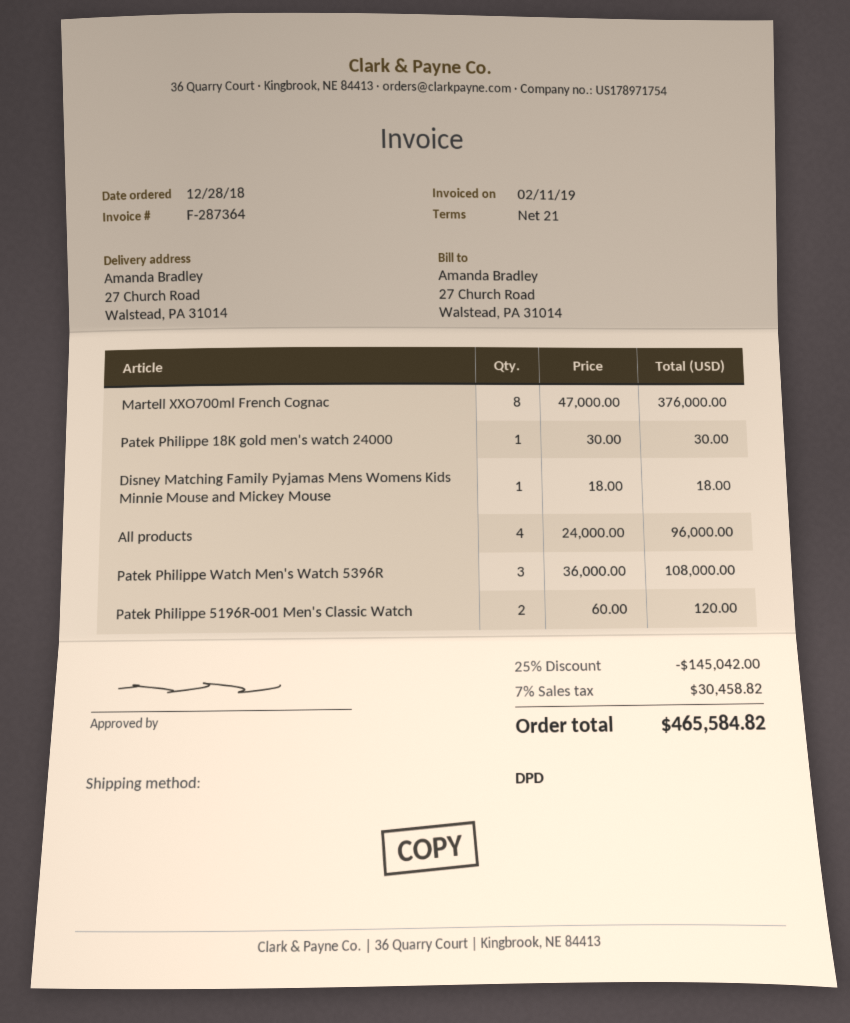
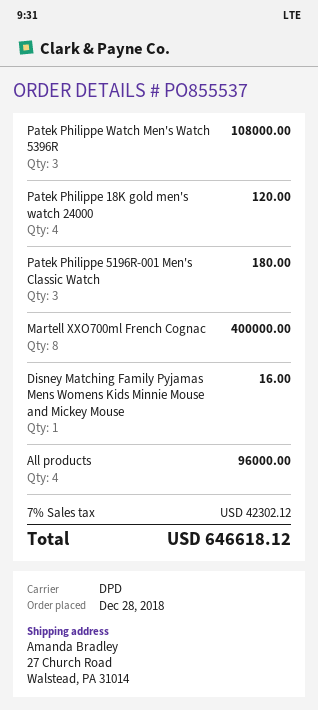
Martell XXO700ml French Cognac: 8 for 376000.00 -> 8 for 400000.00
Patek Philippe 18K gold men's watch 24000: 1 for 30.00 -> 4 for 120.00
Disney Matching Family Pyjamas Mens Womens Kids Minnie Mouse and Mickey Mouse: 1 for 18.00 -> 1 for 16.00
Patek Philippe 5196R-001 Men's Classic Watch: 2 for 120.00 -> 3 for 180.00
discount: 25% = 145042.00 -> none
tax: 7% = 30458.82 -> 7% = 42302.12
total: 465584.82 -> 646618.12

